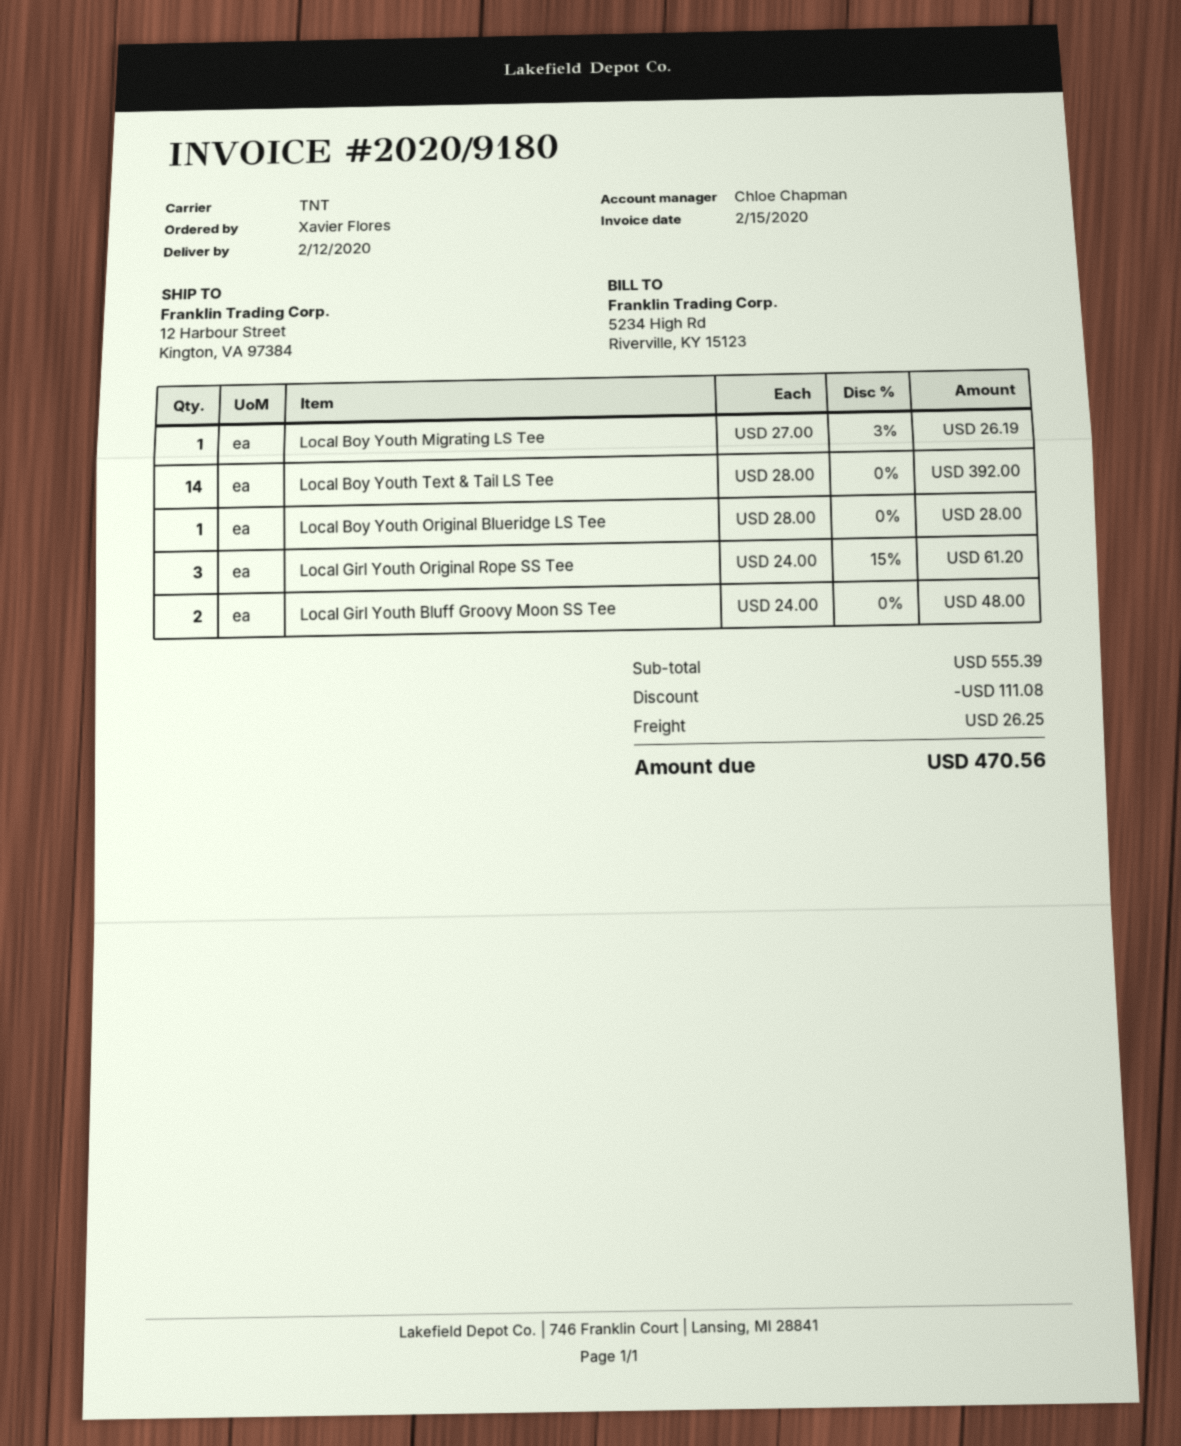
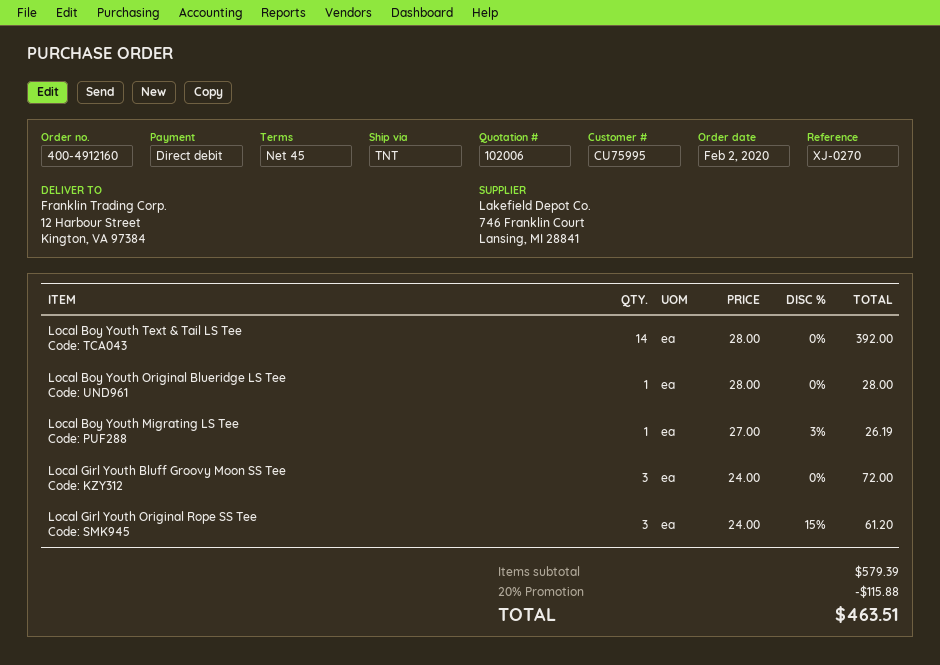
Local Girl Youth Bluff Groovy Moon SS Tee: 2 x 24.00 = 48.00 -> 3 x 24.00 = 72.00
subtotal: 555.39 -> 579.39
discount: 111.08 -> 115.88
shipping: 26.25 -> none
total: 470.56 -> 463.51

